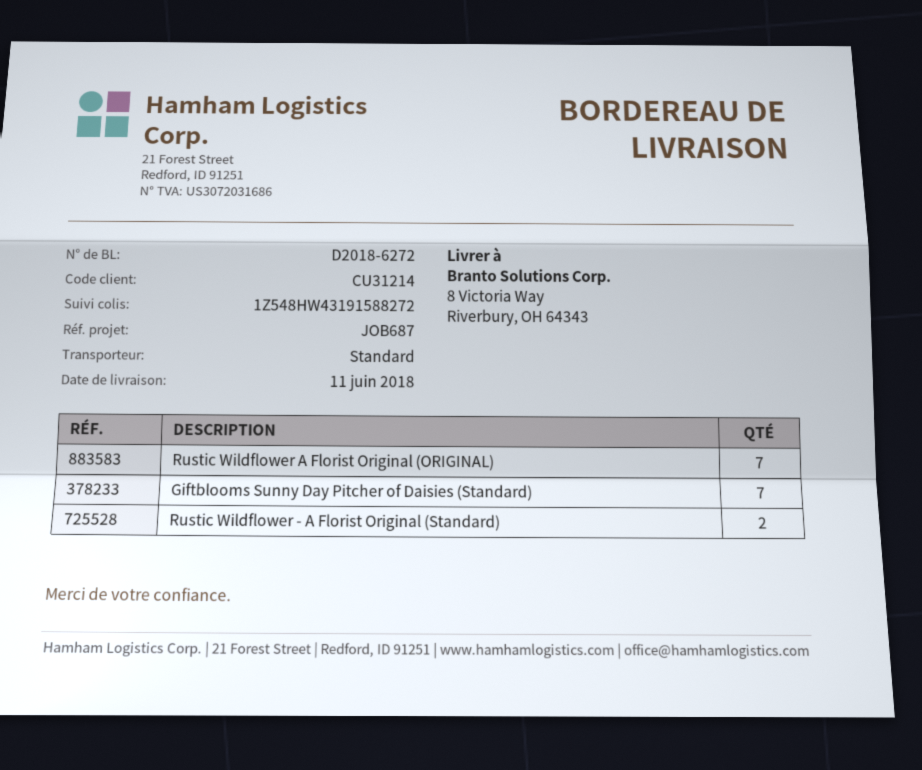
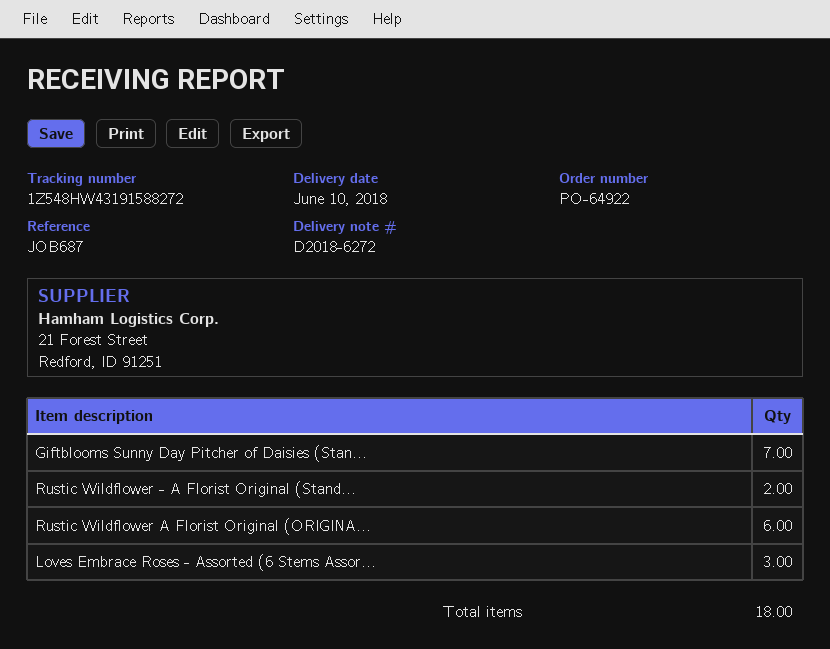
delivery date: 2018-06-11 -> 2018-06-10
Rustic Wildflower A Florist Original (ORIGINAL): 7 -> 6
Loves Embrace Roses - Assorted (6 Stems Assor...: none -> 3

